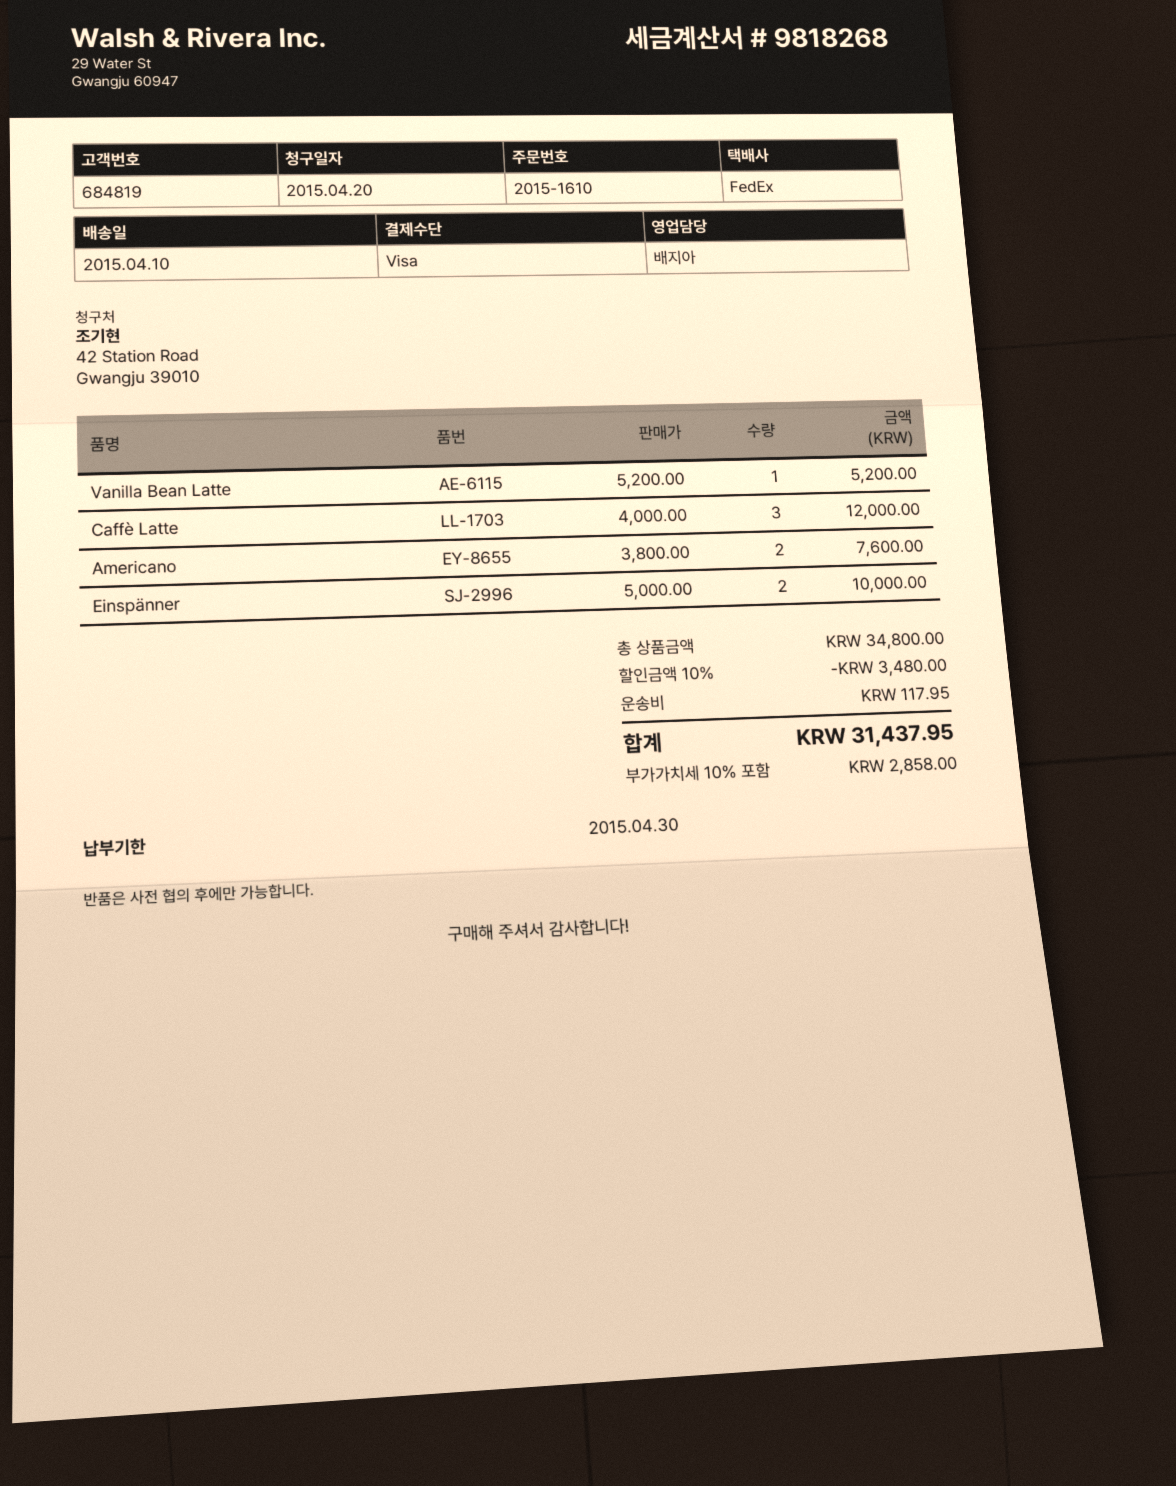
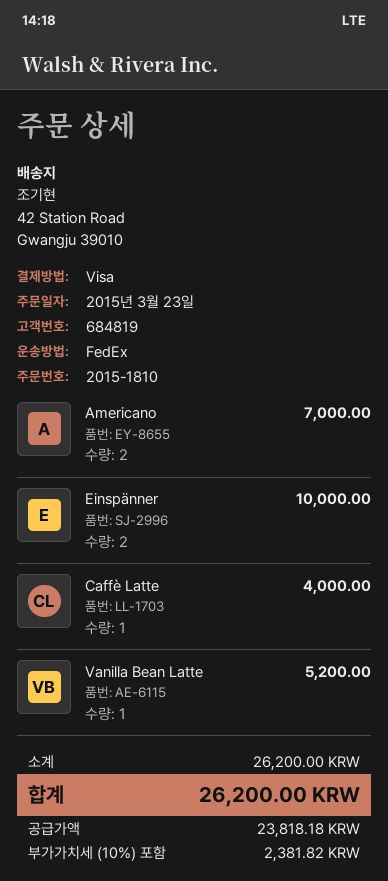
order number: 2015-1610 -> 2015-1810
Caffè Latte: 3 for 12000.00 -> 1 for 4000.00
Americano: 2 for 7600.00 -> 2 for 7000.00
subtotal: 34800.00 -> 26200.00
discount: 10% = 3480.00 -> none
shipping: 117.95 -> none
tax: 10% = 2858.00 -> 10% = 2381.82
total: 31437.95 -> 26200.00

